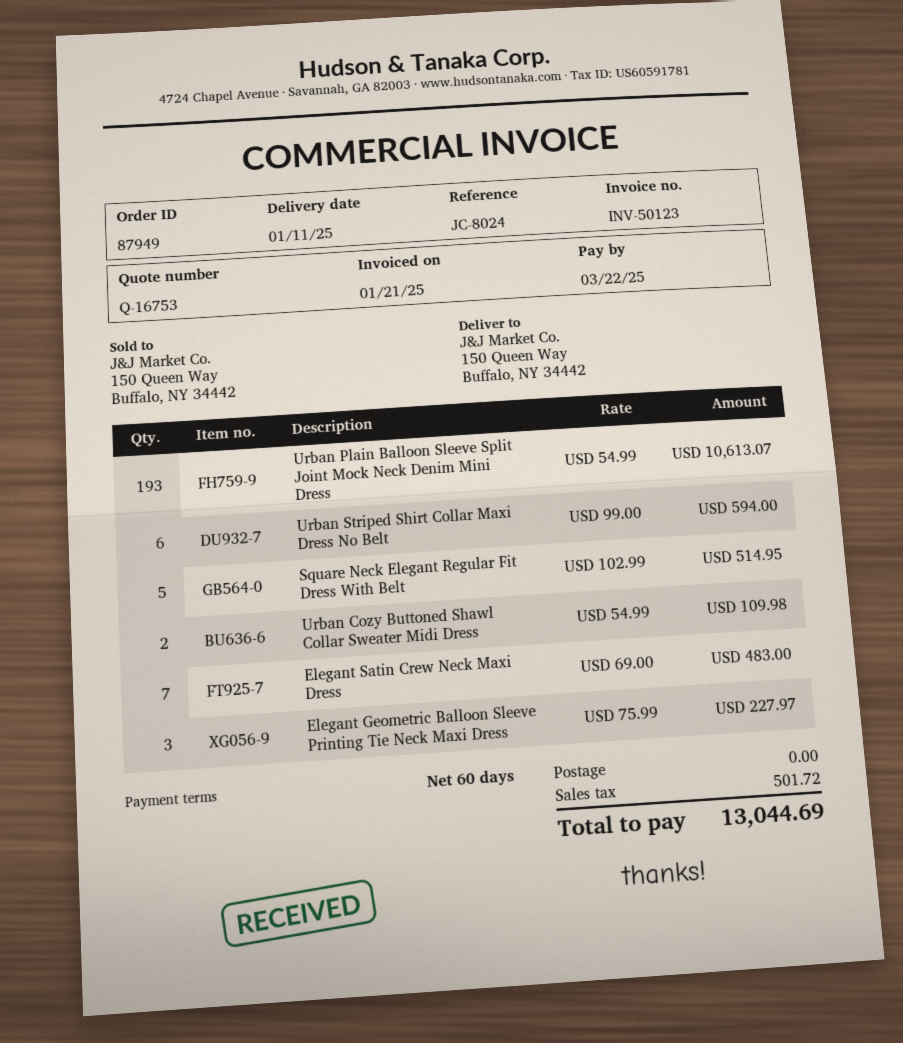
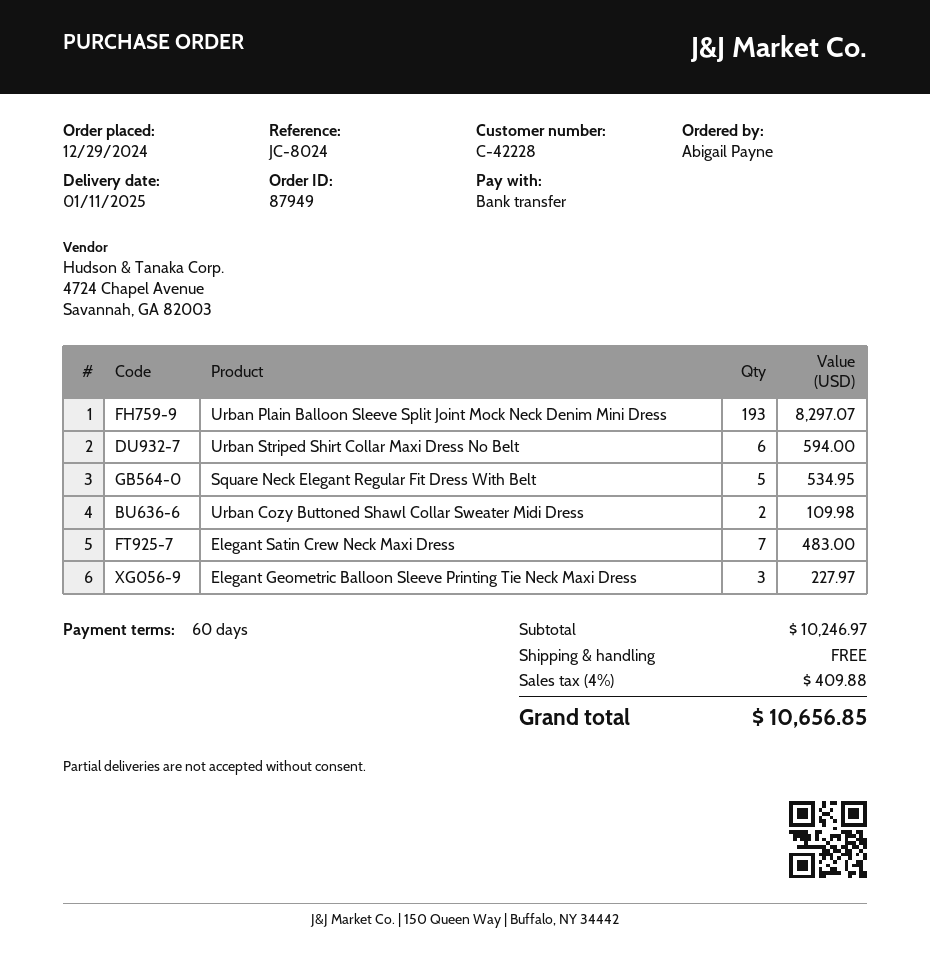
Urban Plain Balloon Sleeve Split Joint Mock Neck Denim Mini Dress: 193 for 10613.07 -> 193 for 8297.07
Square Neck Elegant Regular Fit Dress With Belt: 5 for 514.95 -> 5 for 534.95
tax: 501.72 -> 409.88
total: 13044.69 -> 10656.85

